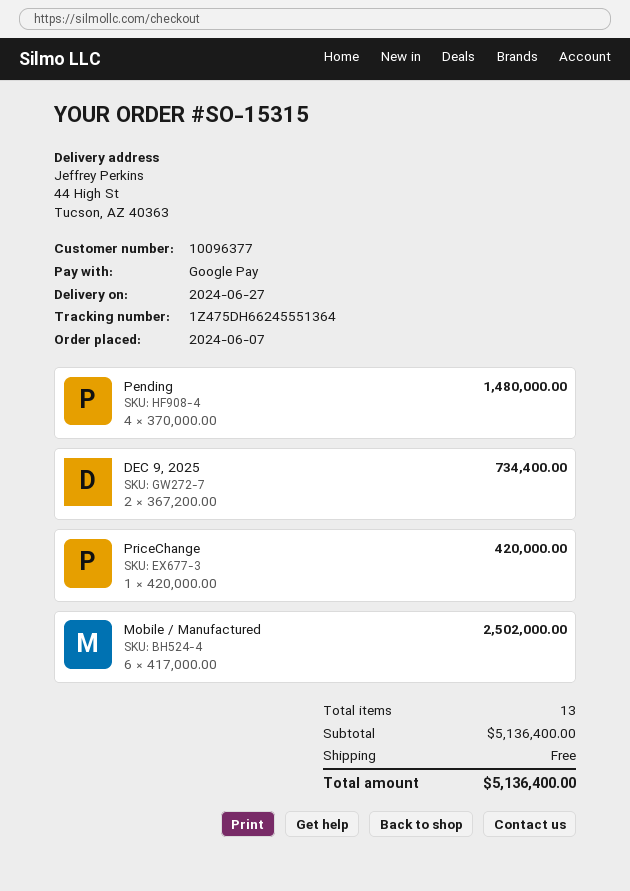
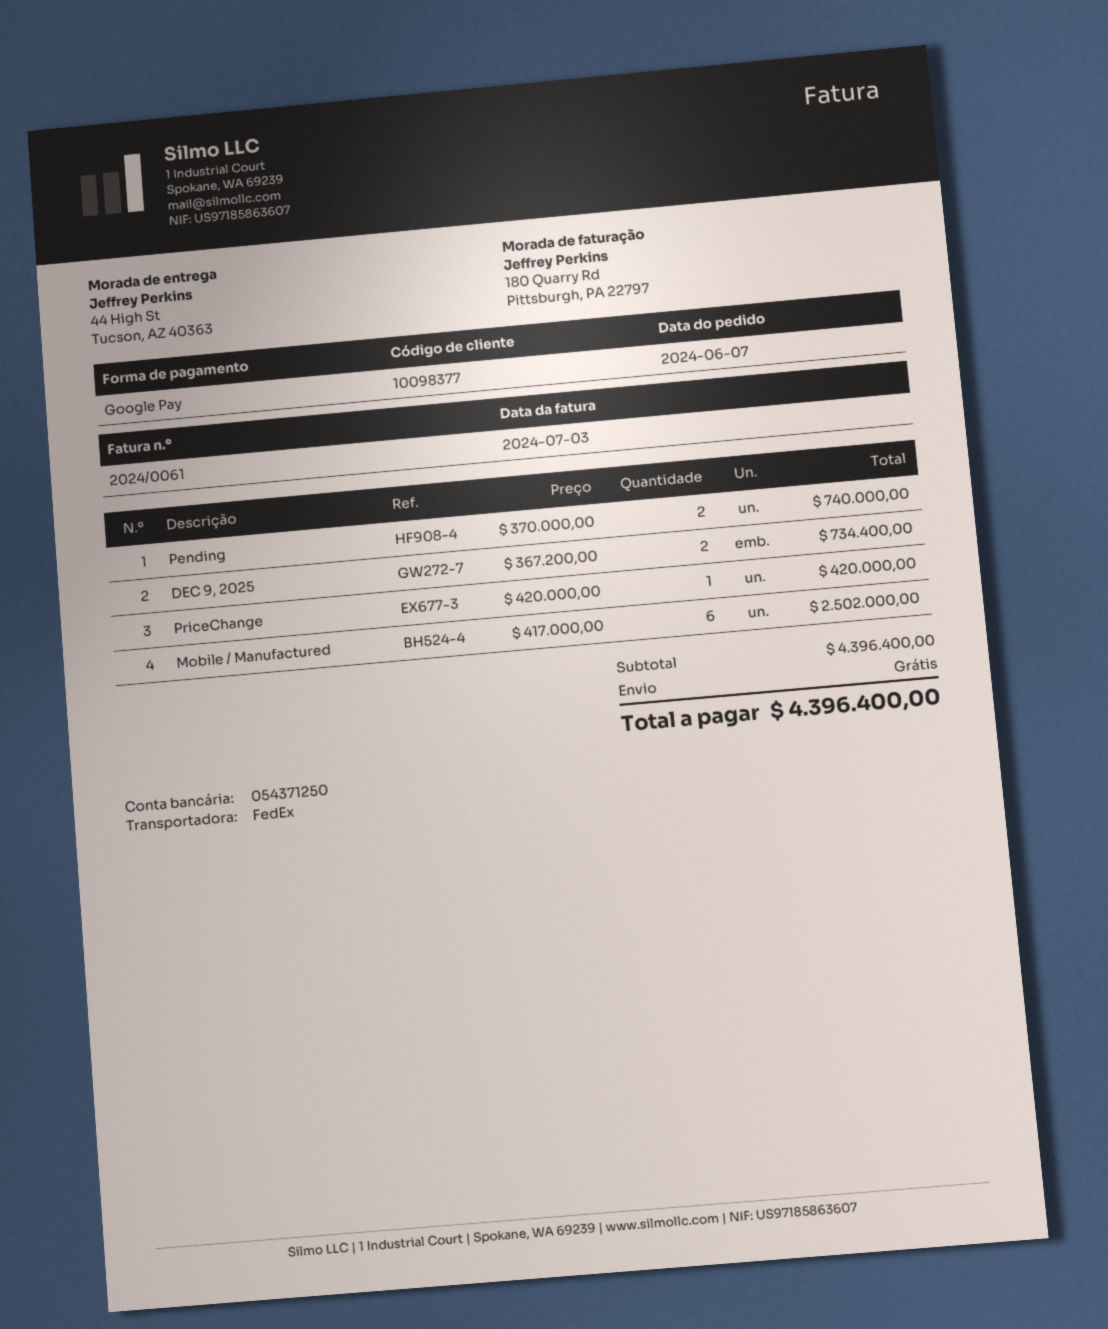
customer number: 10096377 -> 10098377
Pending: 4 x 370000.00 = 1480000.00 -> 2 x 370000.00 = 740000.00
subtotal: 5136400.00 -> 4396400.00
total: 5136400.00 -> 4396400.00

